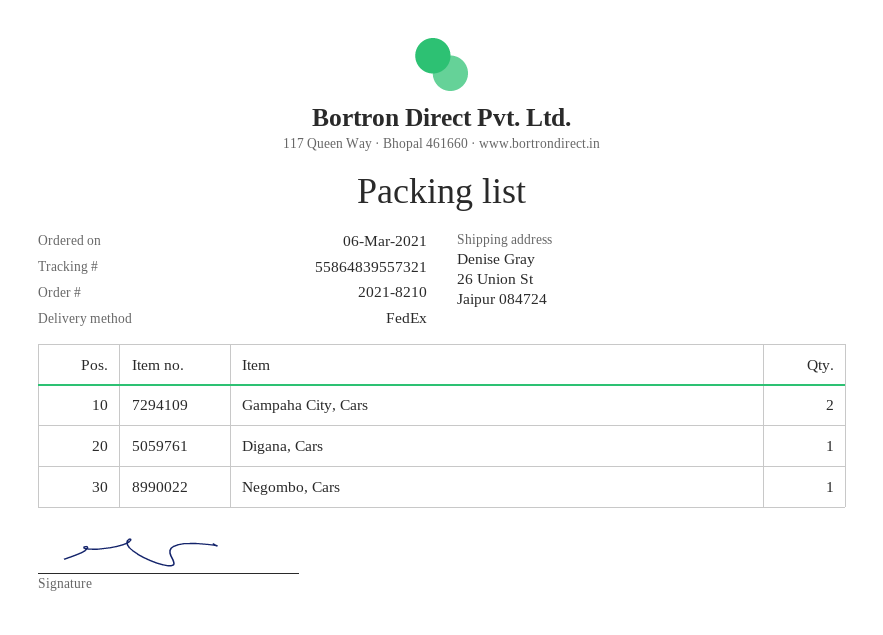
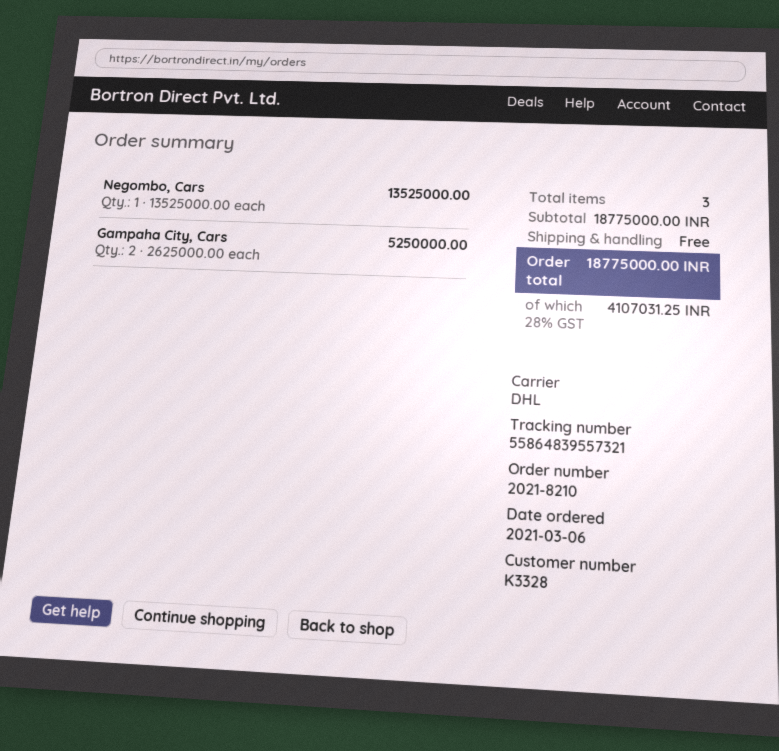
shipping method: FedEx -> DHL
Digana, Cars: 1 -> none

